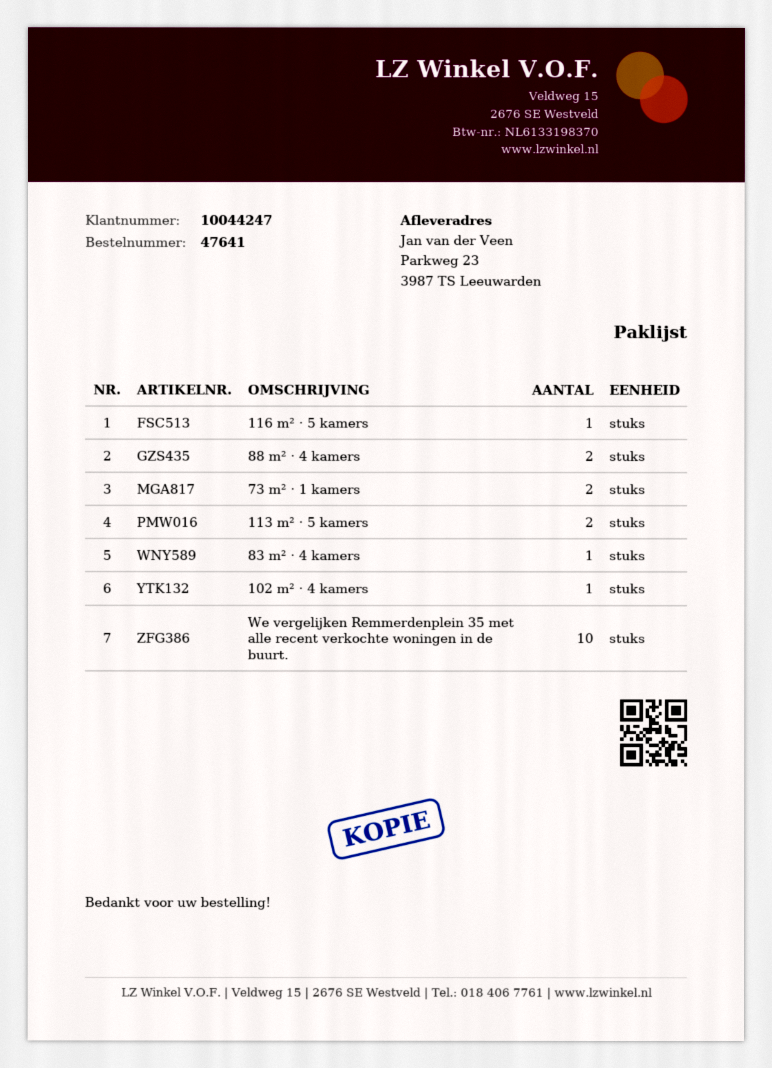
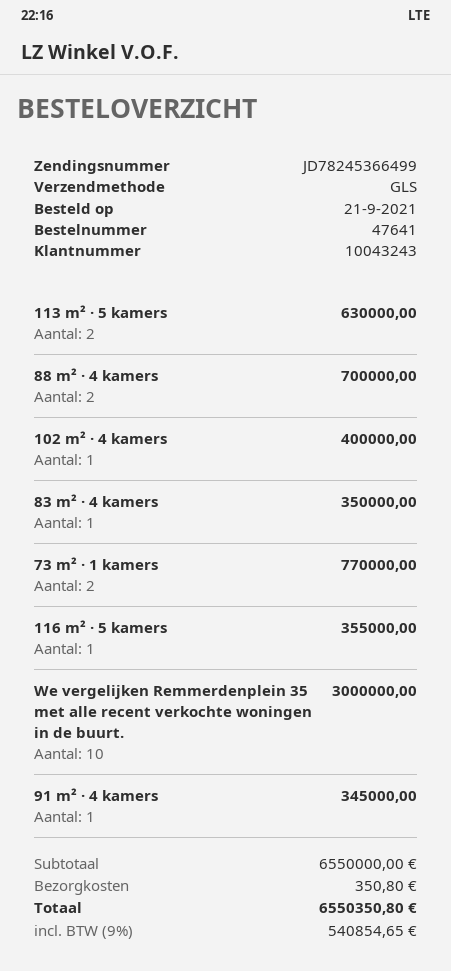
customer number: 10044247 -> 10043243
91 m² · 4 kamers: none -> 1

